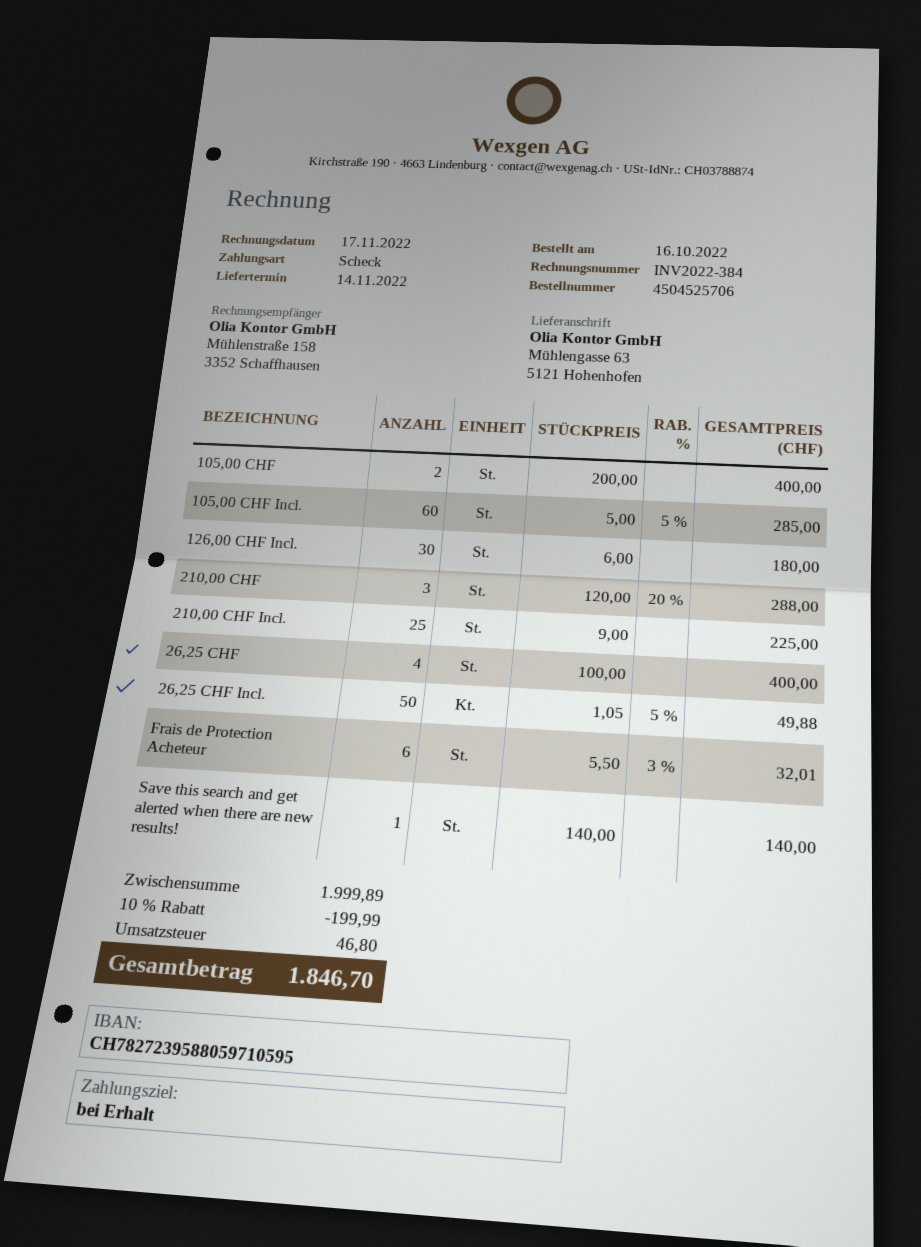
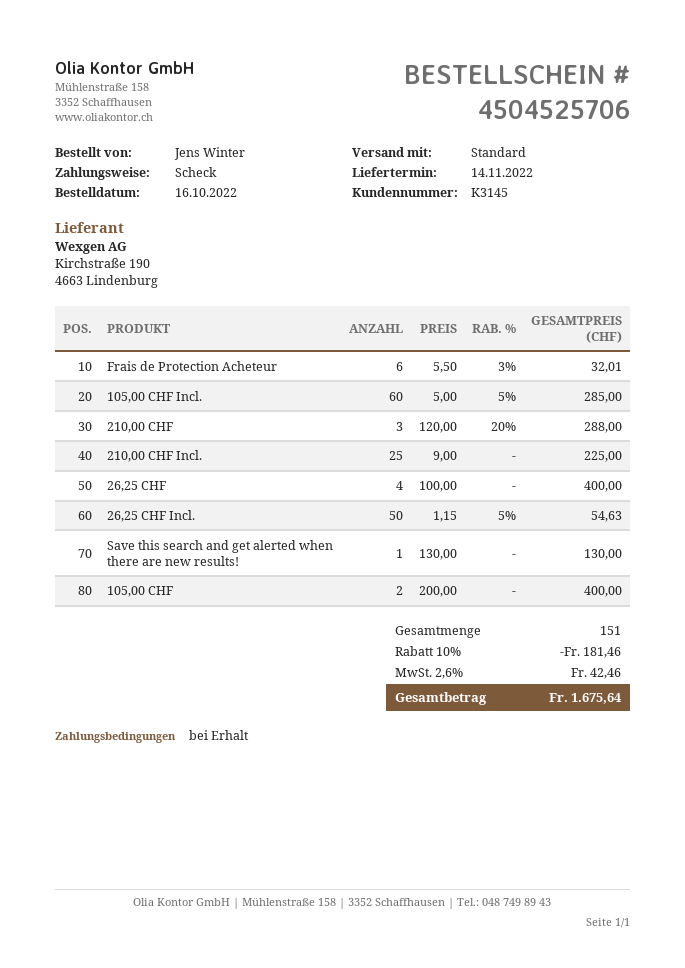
126,00 CHF Incl.: 30 x 6.00 = 180.00 -> none
26,25 CHF Incl.: 50 x 1.05 - 5% = 49.88 -> 50 x 1.15 - 5% = 54.63
Save this search and get alerted when there are new results!: 1 x 140.00 = 140.00 -> 1 x 130.00 = 130.00
discount: 10% = 199.99 -> 10% = 181.46
tax: 46.80 -> 42.46
total: 1846.70 -> 1675.64

